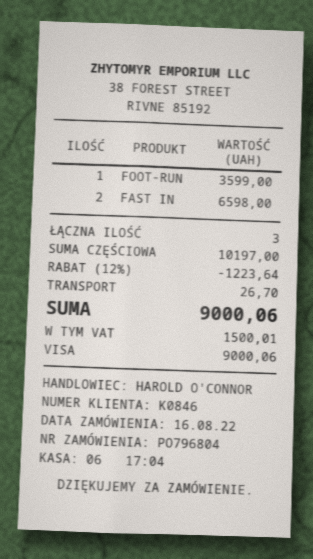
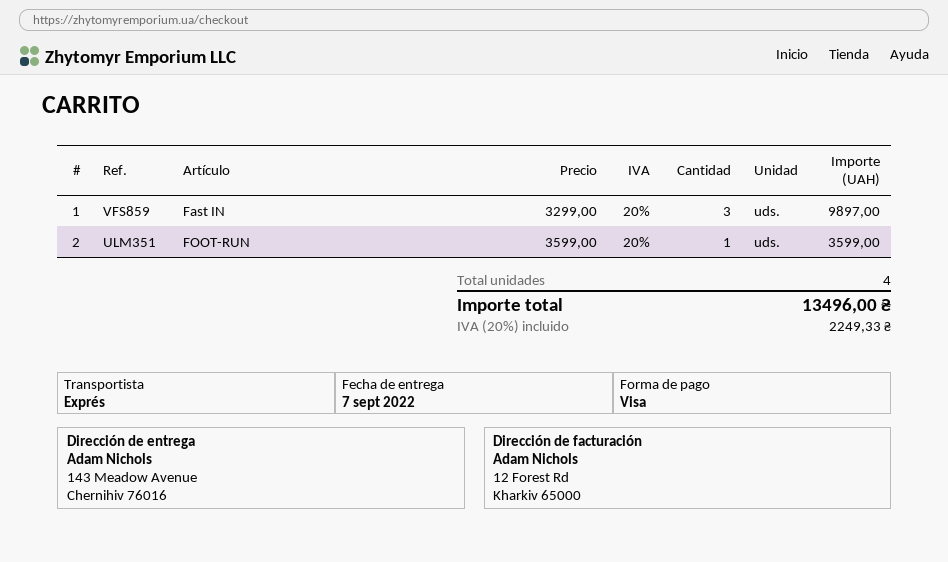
FAST IN: 2 for 6598.00 -> 3 for 9897.00
total quantity: 3 -> 4
discount: 12% = 1223.64 -> none
shipping: 26.70 -> none
tax: 1500.01 -> 2249.33
total: 9000.06 -> 13496.00

